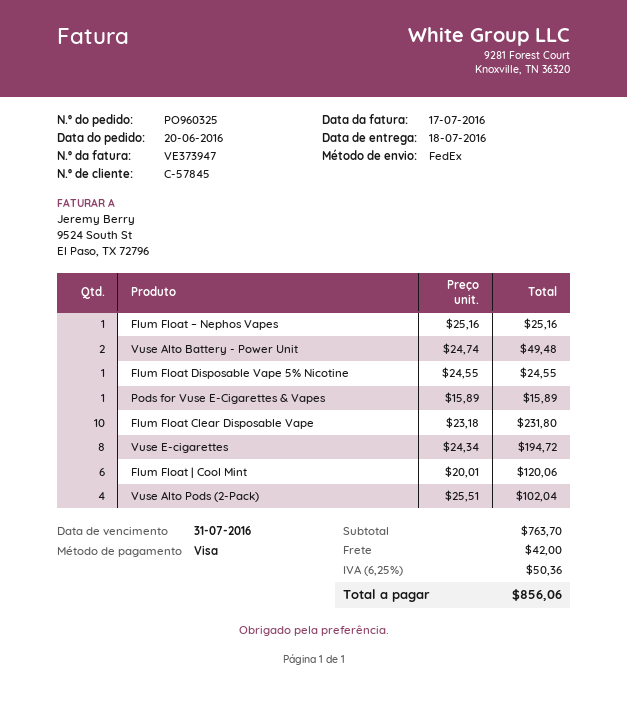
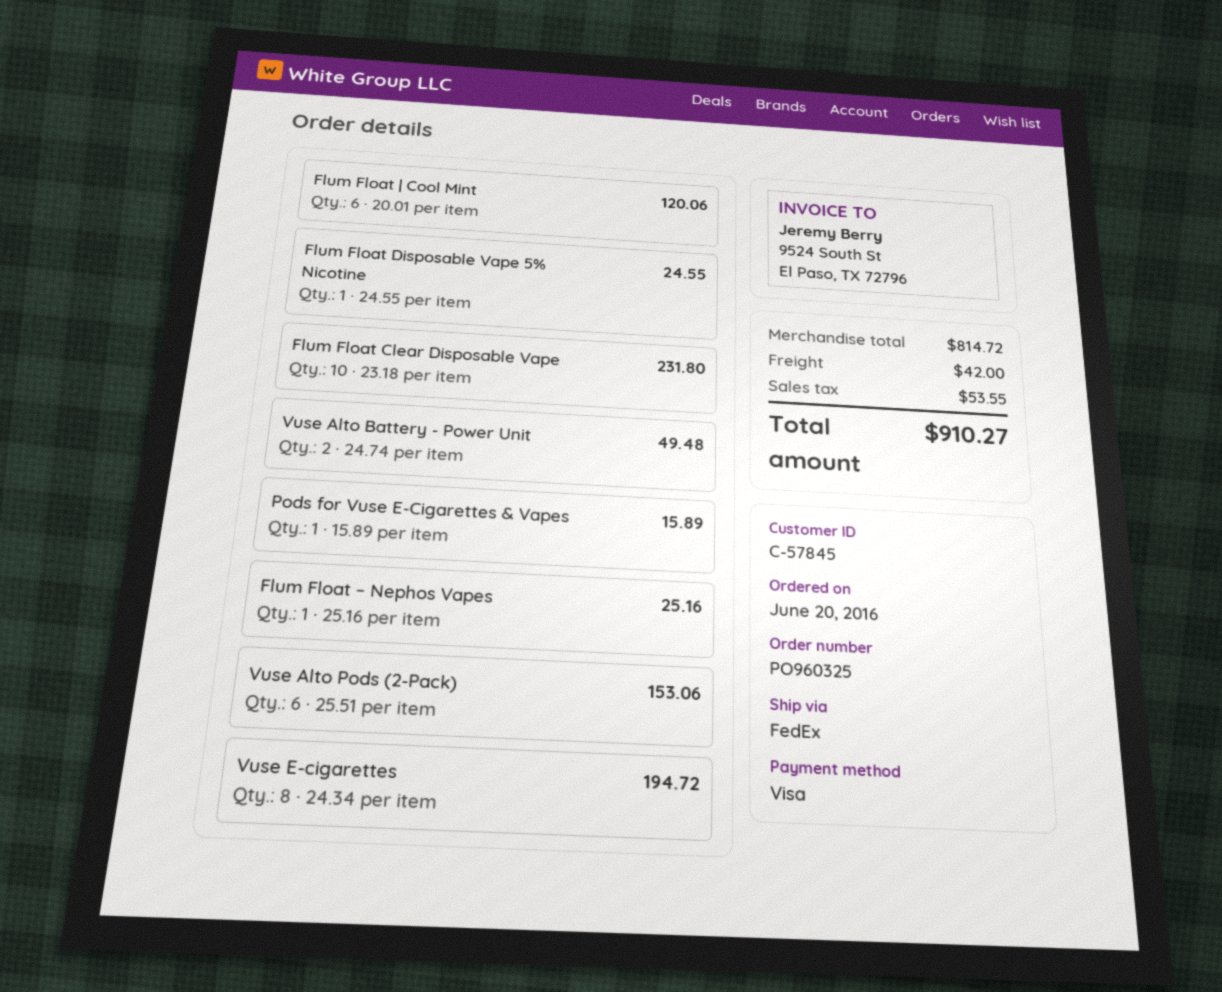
Vuse Alto Pods (2-Pack): 4 x 25.51 = 102.04 -> 6 x 25.51 = 153.06
subtotal: 763.70 -> 814.72
tax: 50.36 -> 53.55
total: 856.06 -> 910.27

